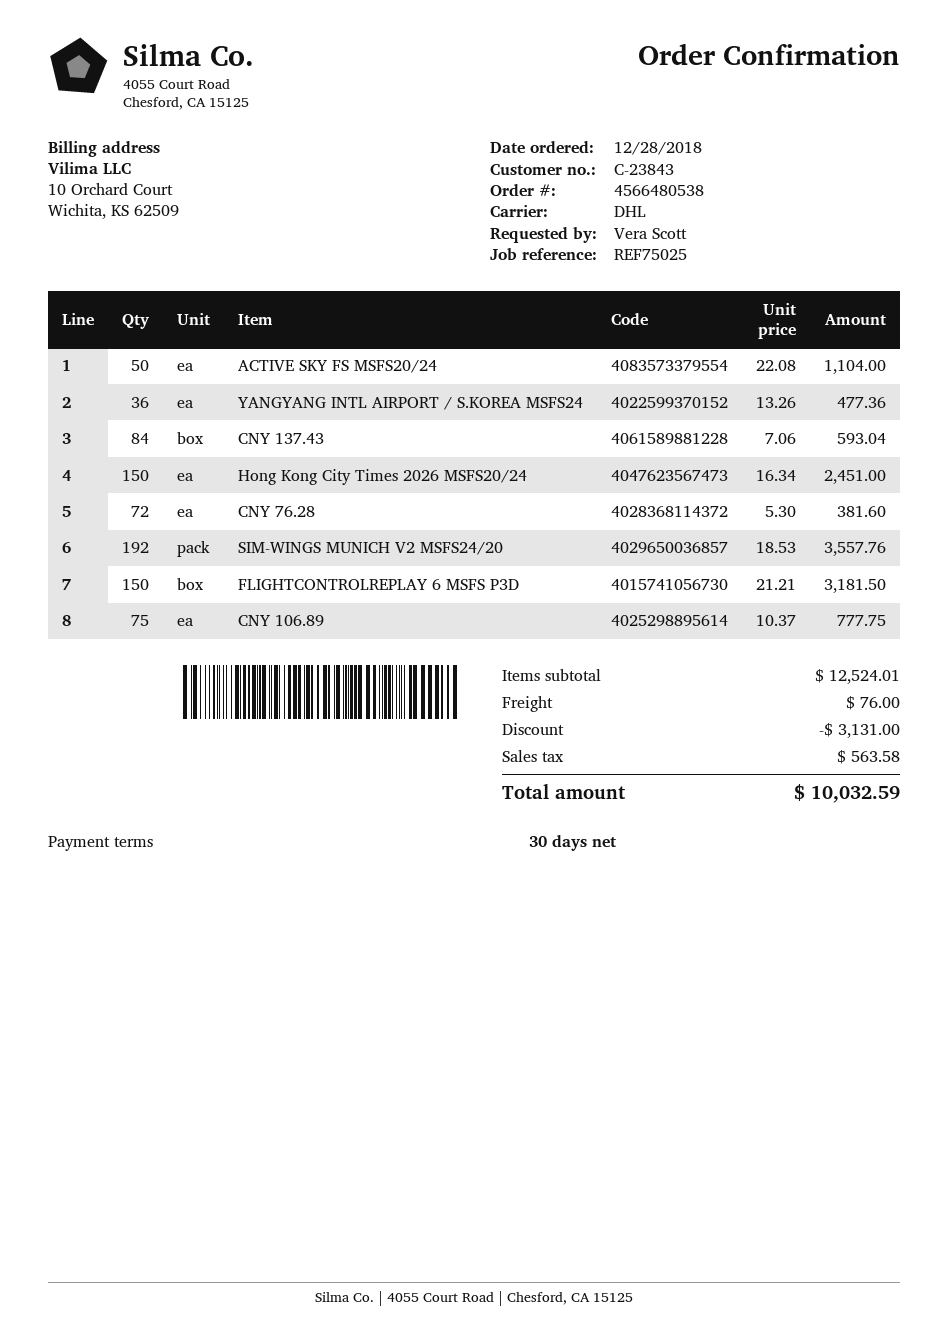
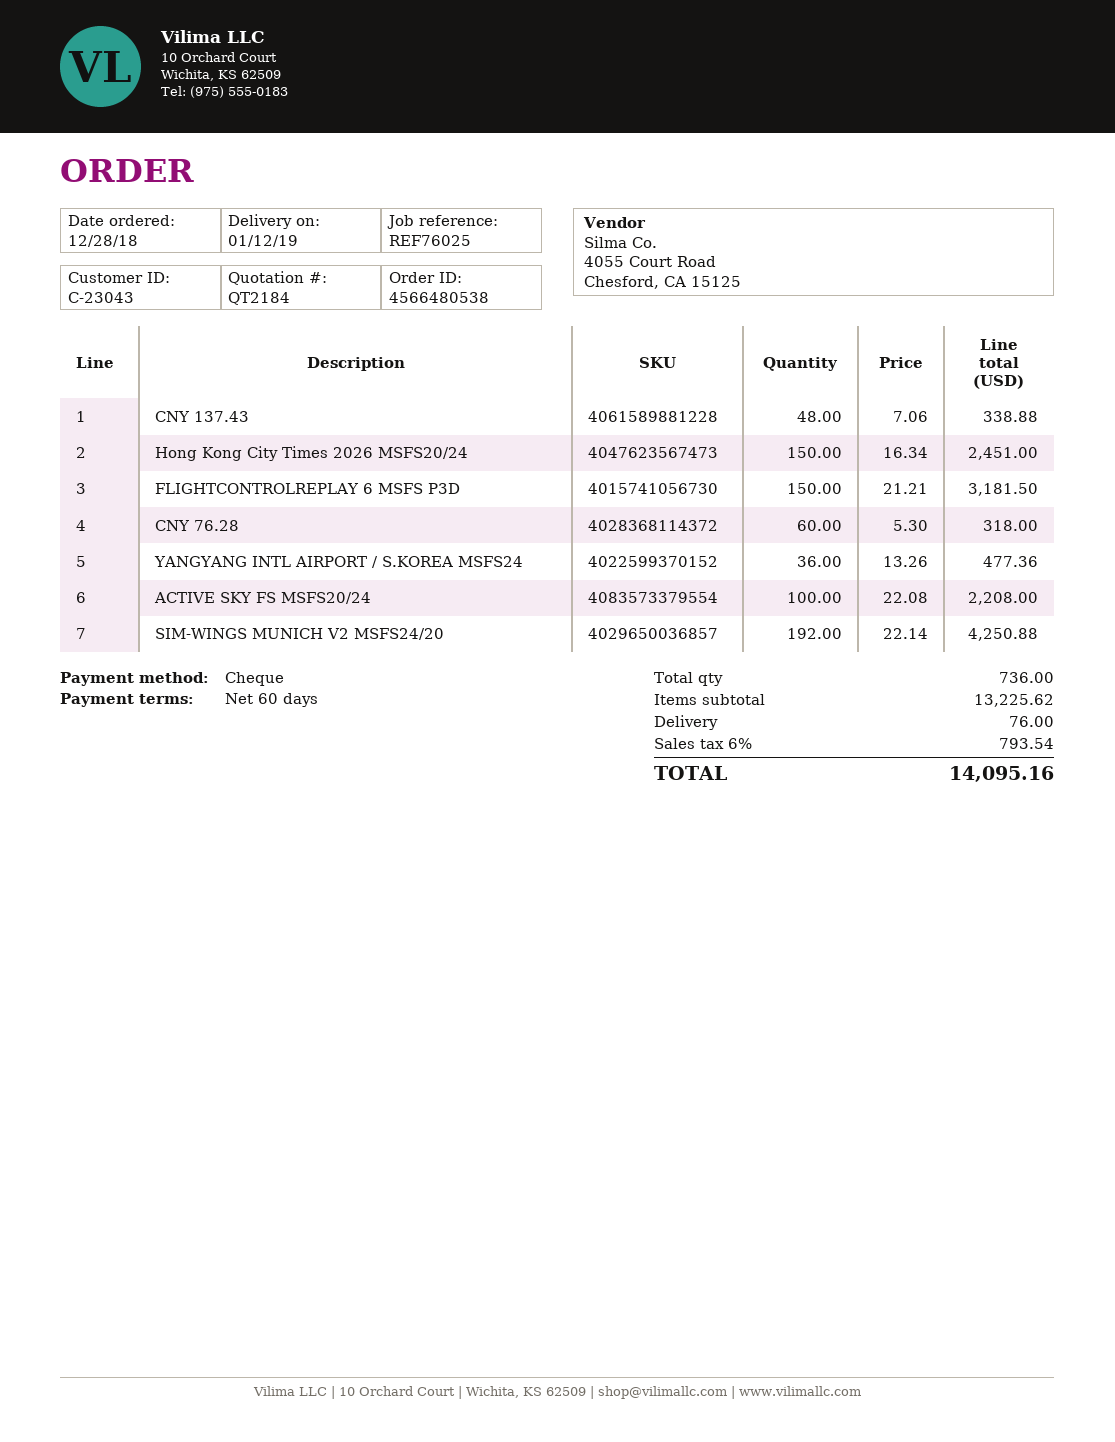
payment terms: 30 days -> 60 days
customer number: C-23843 -> C-23043
reference: REF75025 -> REF76025
ACTIVE SKY FS MSFS20/24: 50 x 22.08 = 1104.00 -> 100 x 22.08 = 2208.00
CNY 137.43: 84 x 7.06 = 593.04 -> 48 x 7.06 = 338.88
CNY 76.28: 72 x 5.30 = 381.60 -> 60 x 5.30 = 318.00
SIM-WINGS MUNICH V2 MSFS24/20: 192 x 18.53 = 3557.76 -> 192 x 22.14 = 4250.88
CNY 106.89: 75 x 10.37 = 777.75 -> none
subtotal: 12524.01 -> 13225.62
discount: 3131.00 -> none
tax: 563.58 -> 793.54
total: 10032.59 -> 14095.16

